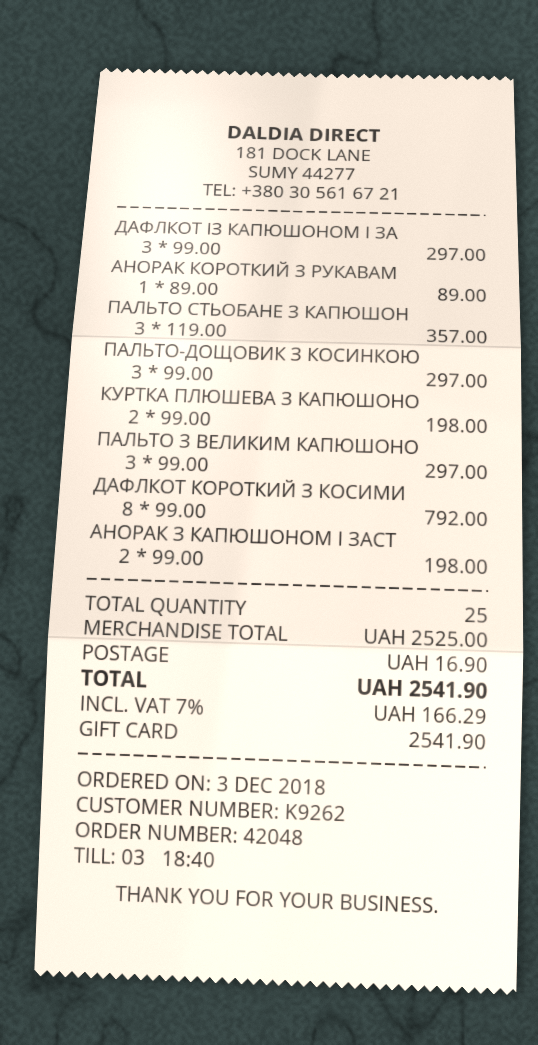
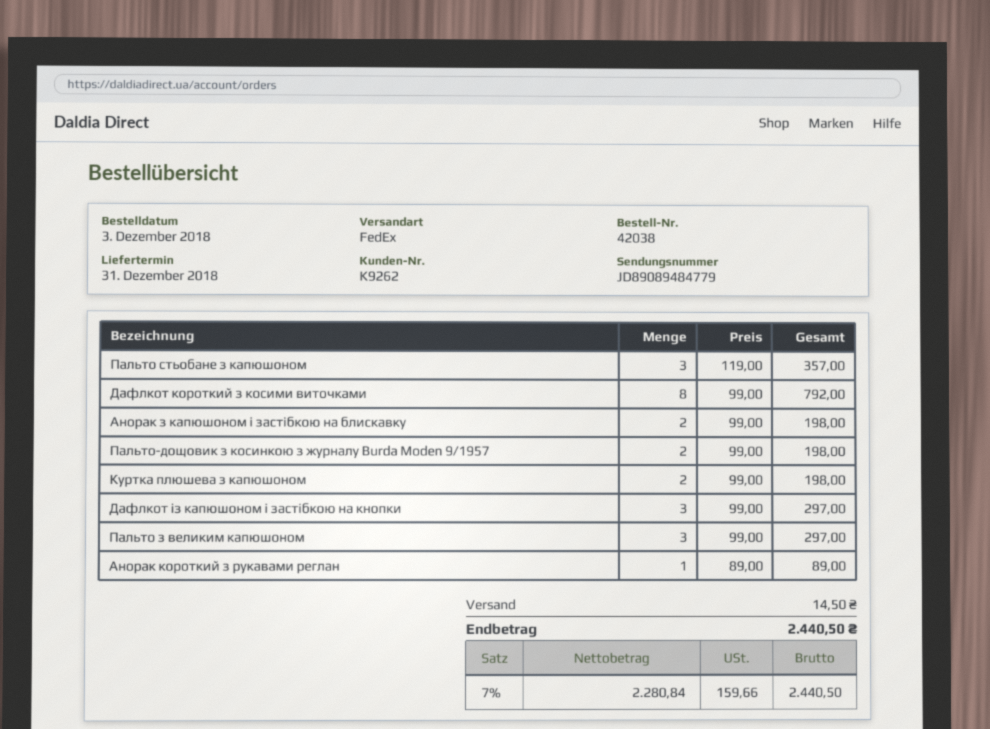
order number: 42048 -> 42038
ПАЛЬТО-ДОЩОВИК З КОСИНКОЮ: 3 x 99.00 = 297.00 -> 2 x 99.00 = 198.00
shipping: 16.90 -> 14.50
tax: 7% = 166.29 -> 7% = 159.66
total: 2541.90 -> 2440.50

